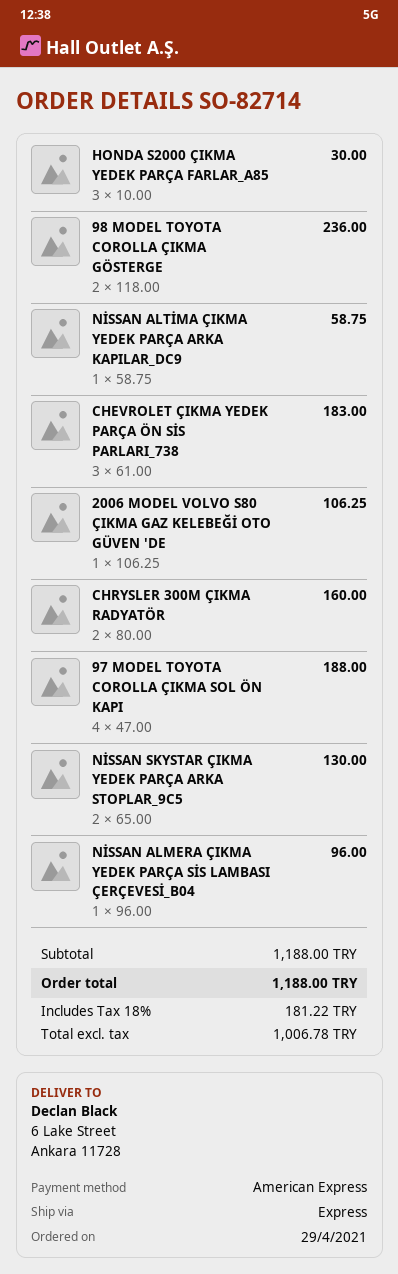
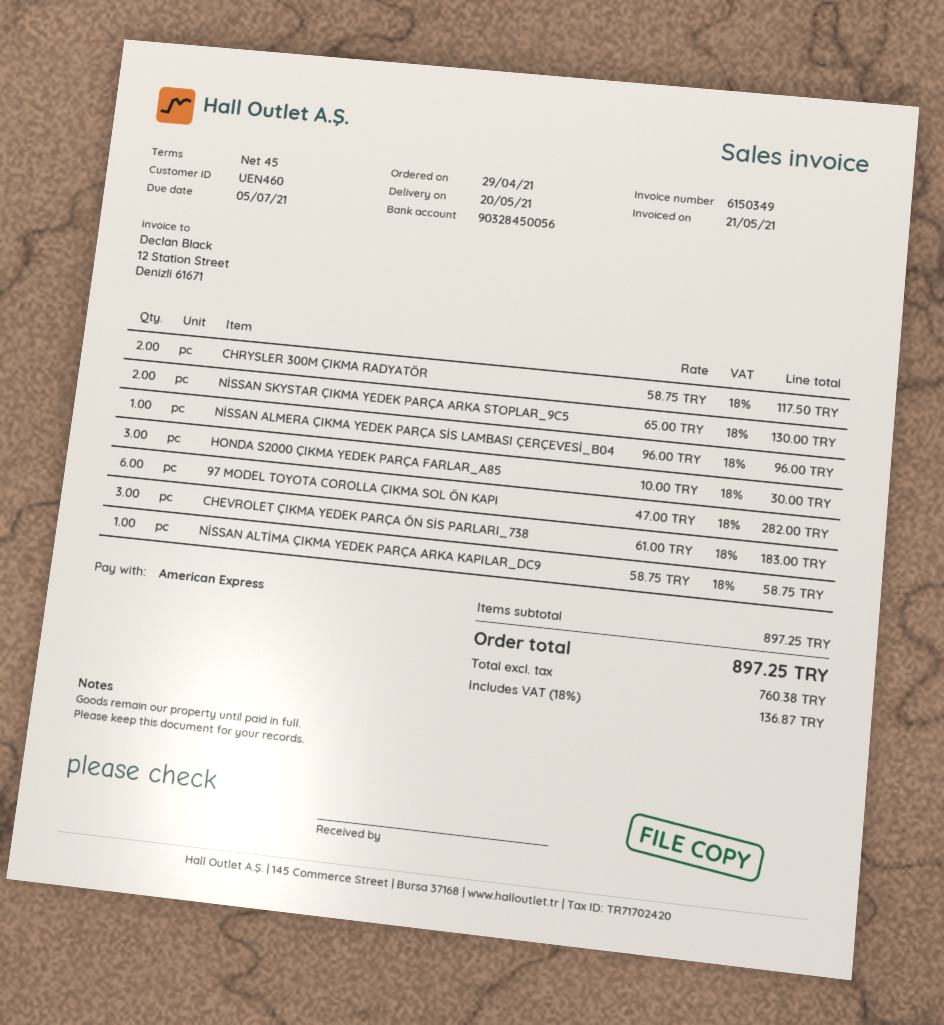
98 MODEL TOYOTA COROLLA ÇIKMA GÖSTERGE: 2 x 118.00 = 236.00 -> none
2006 MODEL VOLVO S80 ÇIKMA GAZ KELEBEĞİ OTO GÜVEN 'DE: 1 x 106.25 = 106.25 -> none
CHRYSLER 300M ÇIKMA RADYATÖR: 2 x 80.00 = 160.00 -> 2 x 58.75 = 117.50
97 MODEL TOYOTA COROLLA ÇIKMA SOL ÖN KAPI: 4 x 47.00 = 188.00 -> 6 x 47.00 = 282.00
subtotal: 1188.00 -> 897.25
net: 1006.78 -> 760.38
tax: 18% = 181.22 -> 18% = 136.87
total: 1188.00 -> 897.25

